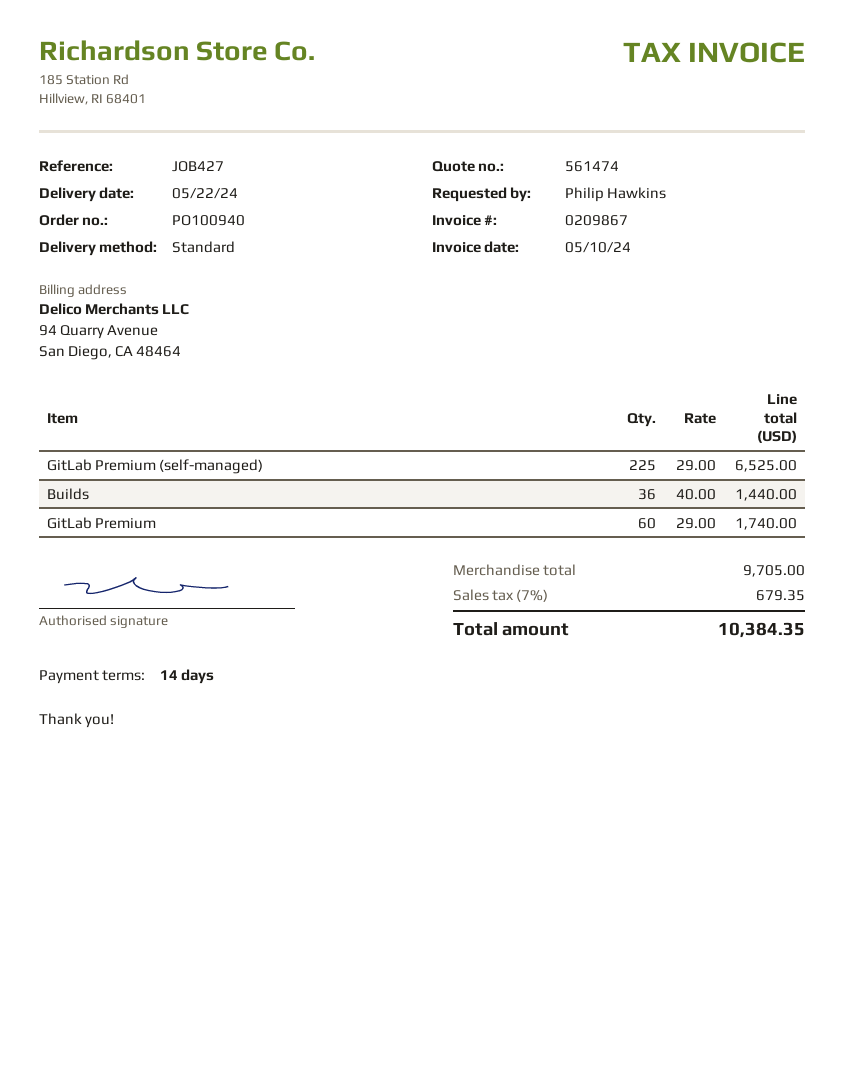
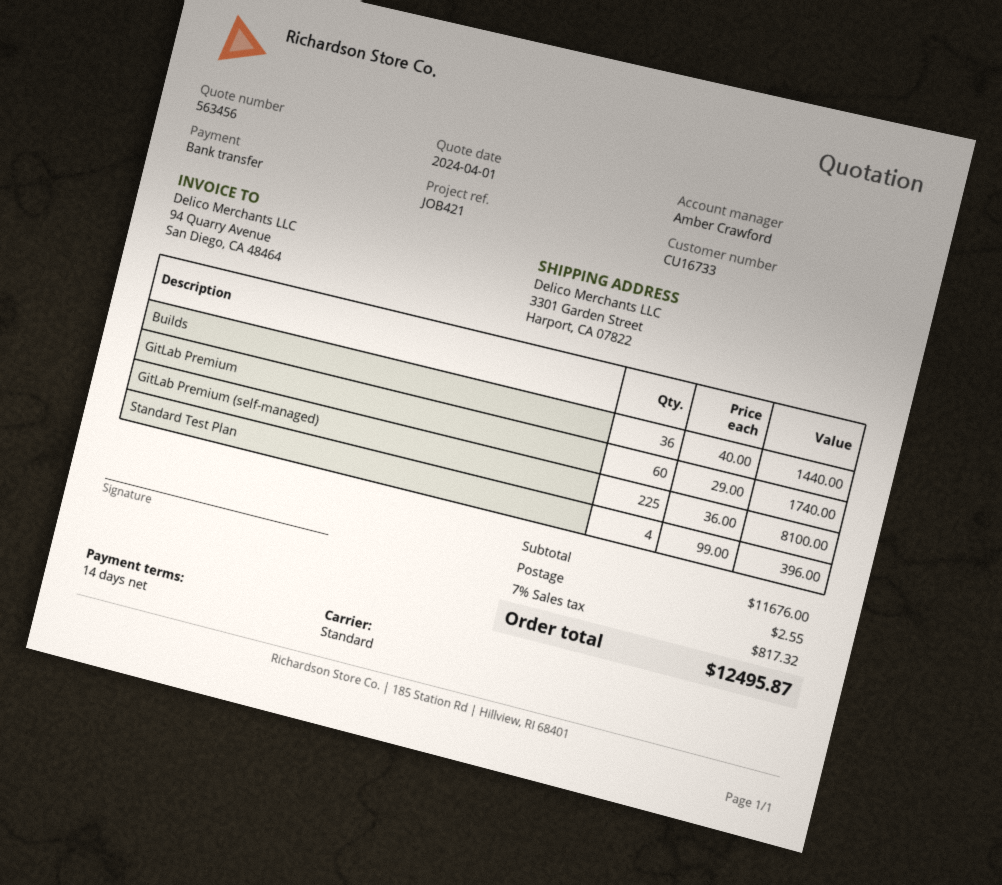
quote number: 561474 -> 563456
reference: JOB427 -> JOB421
GitLab Premium (self-managed): 225 x 29.00 = 6525.00 -> 225 x 36.00 = 8100.00
Standard Test Plan: none -> 4 x 99.00 = 396.00
subtotal: 9705.00 -> 11676.00
shipping: none -> 2.55
tax: 7% = 679.35 -> 7% = 817.32
total: 10384.35 -> 12495.87

